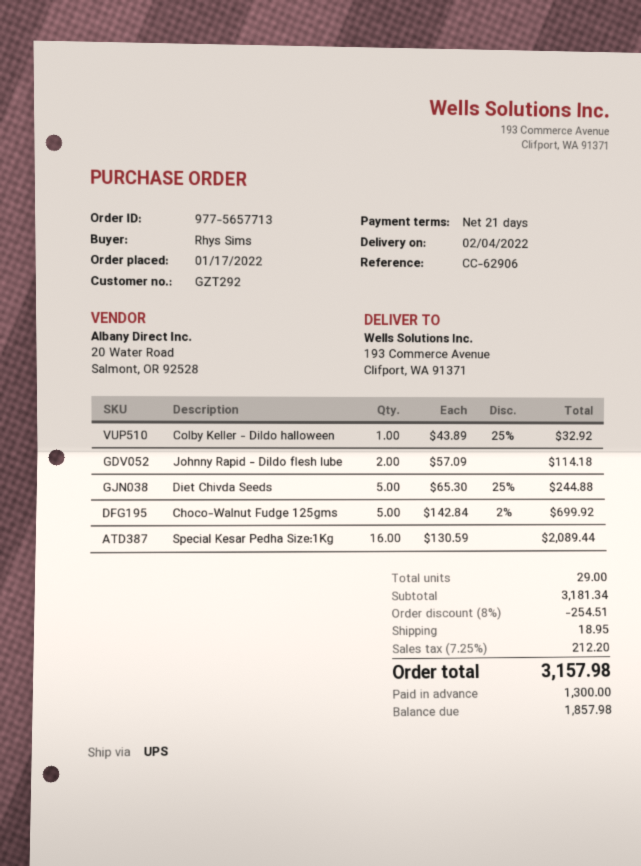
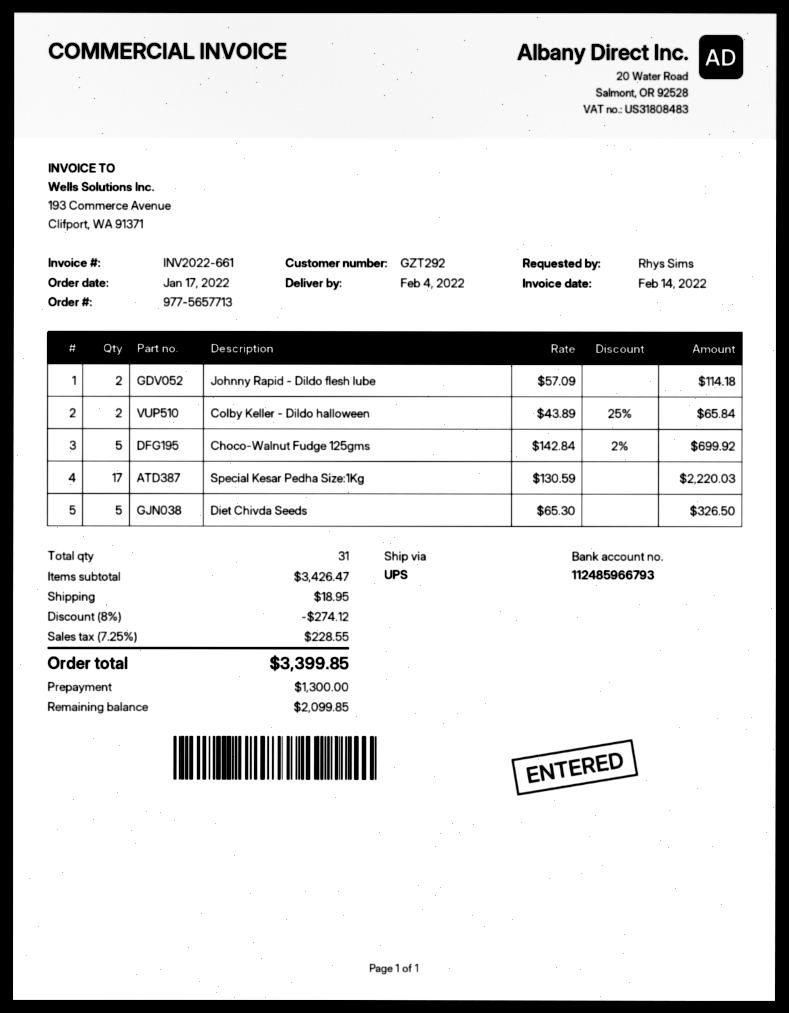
Colby Keller - Dildo halloween: 1 x 43.89 - 25% = 32.92 -> 2 x 43.89 - 25% = 65.84
Diet Chivda Seeds: 5 x 65.30 - 25% = 244.88 -> 5 x 65.30 = 326.50
Special Kesar Pedha Size:1Kg: 16 x 130.59 = 2089.44 -> 17 x 130.59 = 2220.03
total quantity: 29 -> 31
subtotal: 3181.34 -> 3426.47
discount: 8% = 254.51 -> 8% = 274.12
tax: 7.25% = 212.20 -> 7.25% = 228.55
total: 3157.98 -> 3399.85
balance: 1857.98 -> 2099.85

